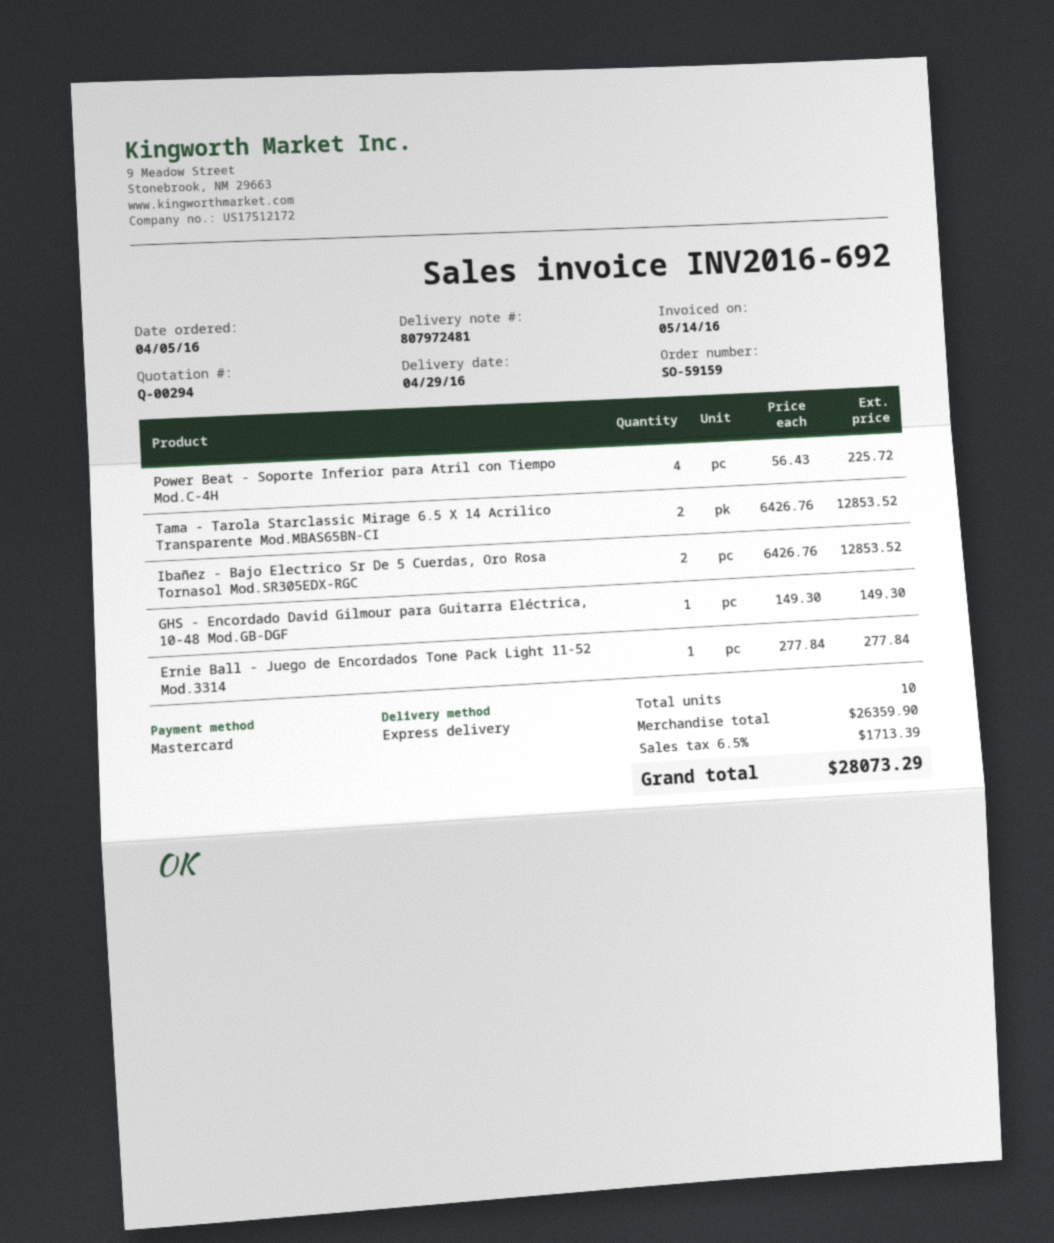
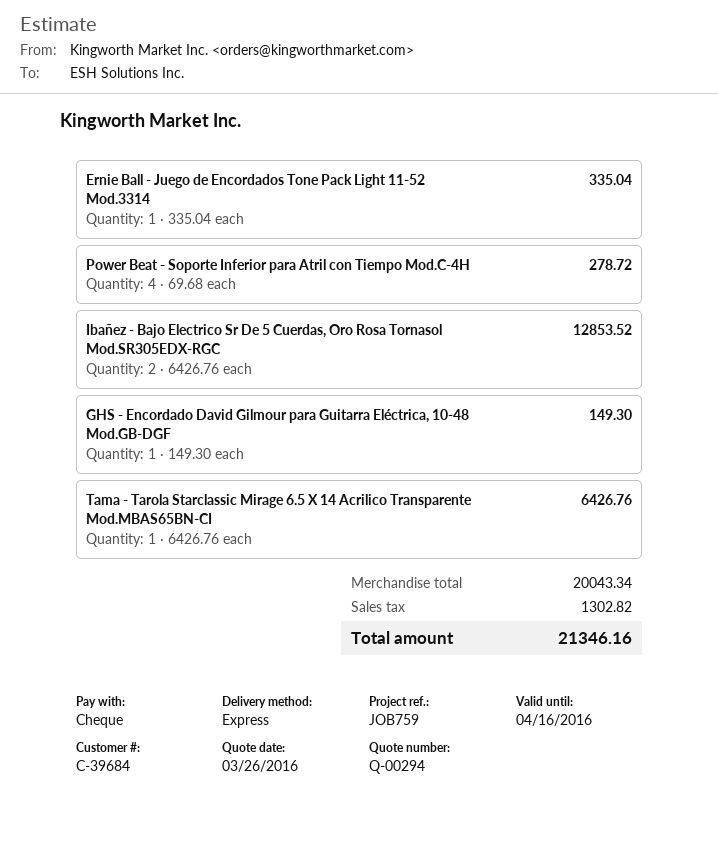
payment method: Mastercard -> cheque
Power Beat - Soporte Inferior para Atril con Tiempo Mod.C-4H: 4 x 56.43 = 225.72 -> 4 x 69.68 = 278.72
Tama - Tarola Starclassic Mirage 6.5 X 14 Acrilico Transparente Mod.MBAS65BN-CI: 2 x 6426.76 = 12853.52 -> 1 x 6426.76 = 6426.76
Ernie Ball - Juego de Encordados Tone Pack Light 11-52 Mod.3314: 1 x 277.84 = 277.84 -> 1 x 335.04 = 335.04
subtotal: 26359.90 -> 20043.34
tax: 1713.39 -> 1302.82
total: 28073.29 -> 21346.16

